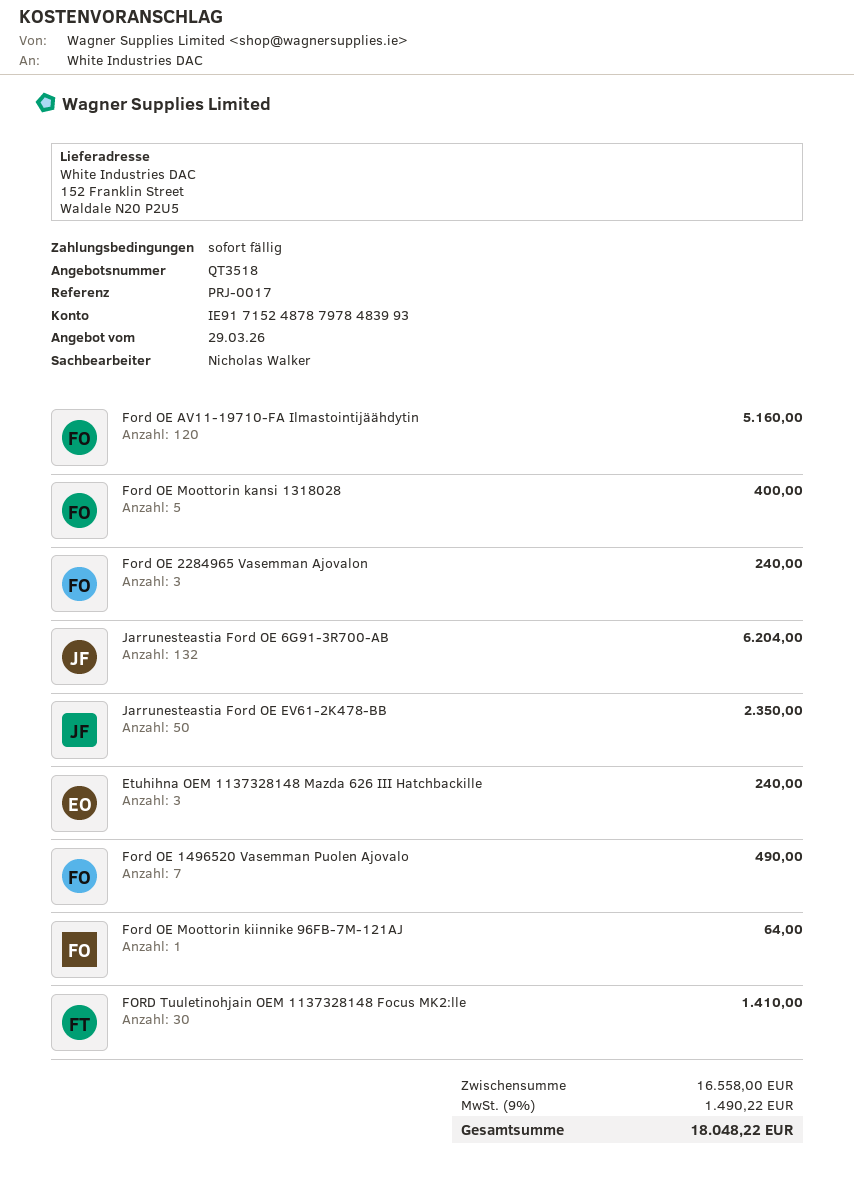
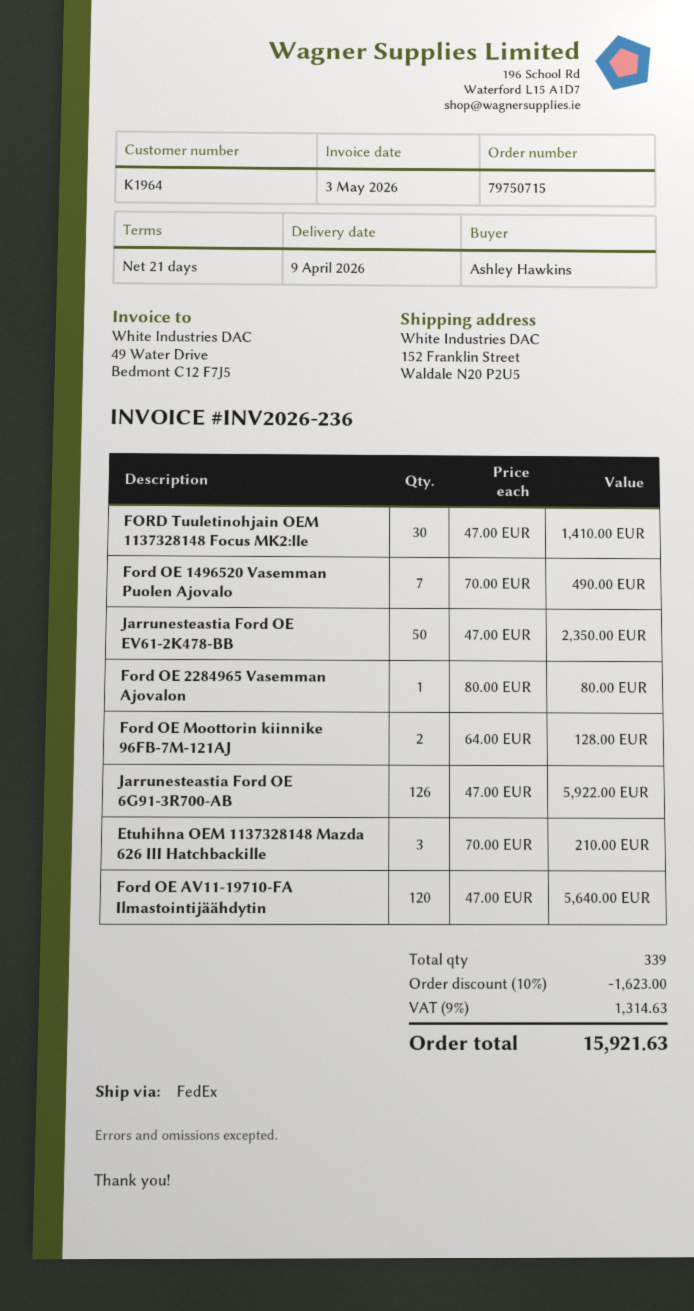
payment terms: on receipt -> 21 days
Ford OE AV11-19710-FA Ilmastointijäähdytin: 120 for 5160.00 -> 120 for 5640.00
Ford OE Moottorin kansi 1318028: 5 for 400.00 -> none
Ford OE 2284965 Vasemman Ajovalon: 3 for 240.00 -> 1 for 80.00
Jarrunesteastia Ford OE 6G91-3R700-AB: 132 for 6204.00 -> 126 for 5922.00
Etuhihna OEM 1137328148 Mazda 626 III Hatchbackille: 3 for 240.00 -> 3 for 210.00
Ford OE Moottorin kiinnike 96FB-7M-121AJ: 1 for 64.00 -> 2 for 128.00
discount: none -> 10% = 1623.00
tax: 9% = 1490.22 -> 9% = 1314.63
total: 18048.22 -> 15921.63

